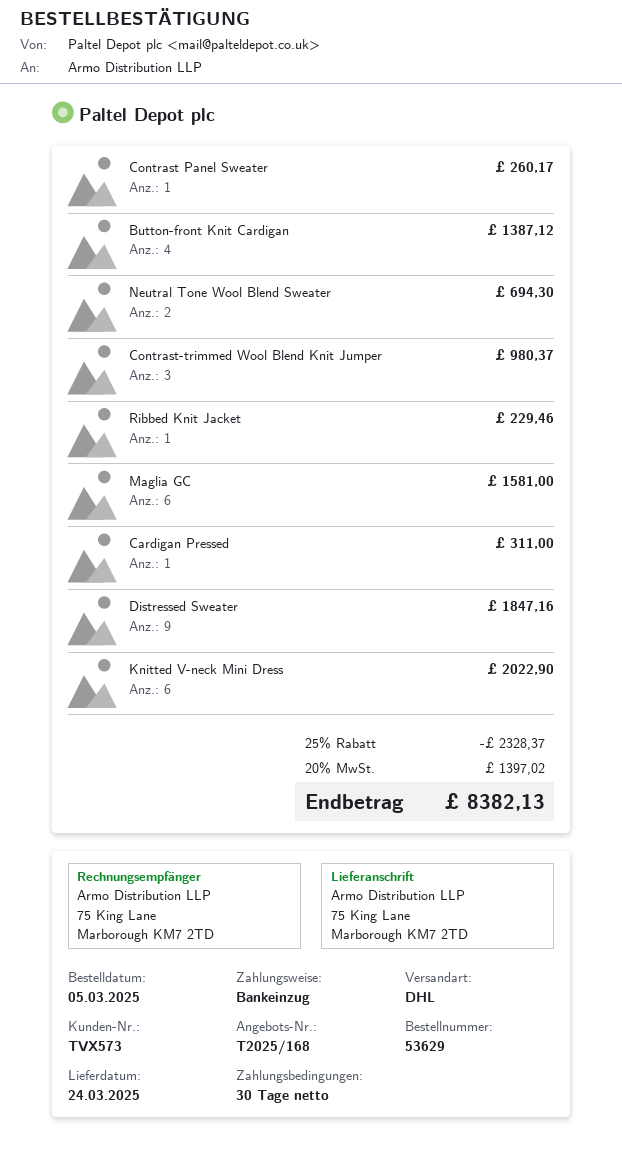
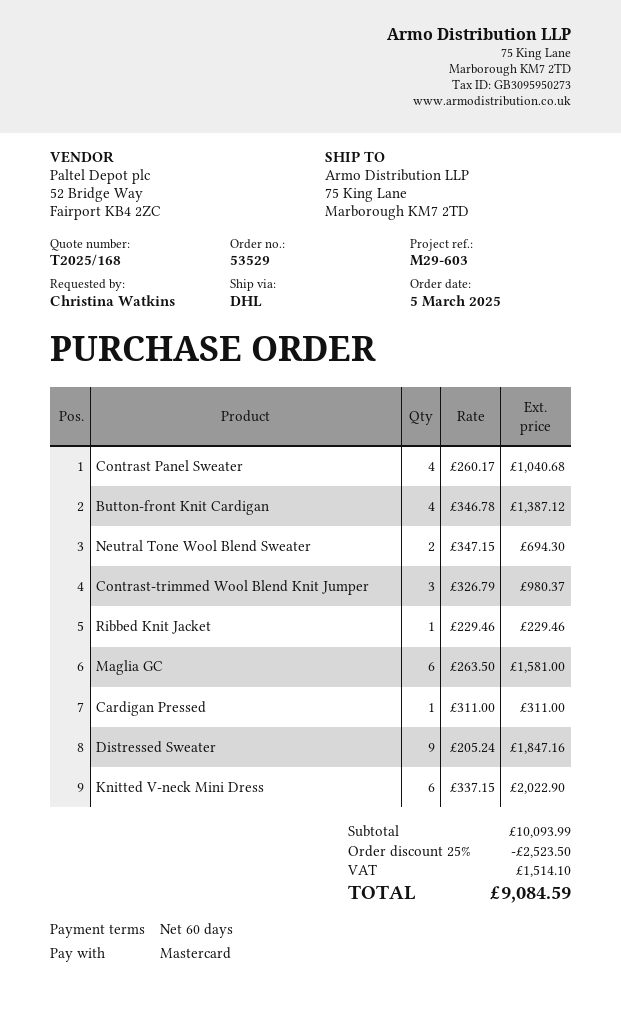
order number: 53629 -> 53529
payment terms: 30 days -> 60 days
payment method: direct debit -> Mastercard
Contrast Panel Sweater: 1 for 260.17 -> 4 for 1040.68
discount: 25% = 2328.37 -> 25% = 2523.50
tax: 1397.02 -> 1514.10
total: 8382.13 -> 9084.59

